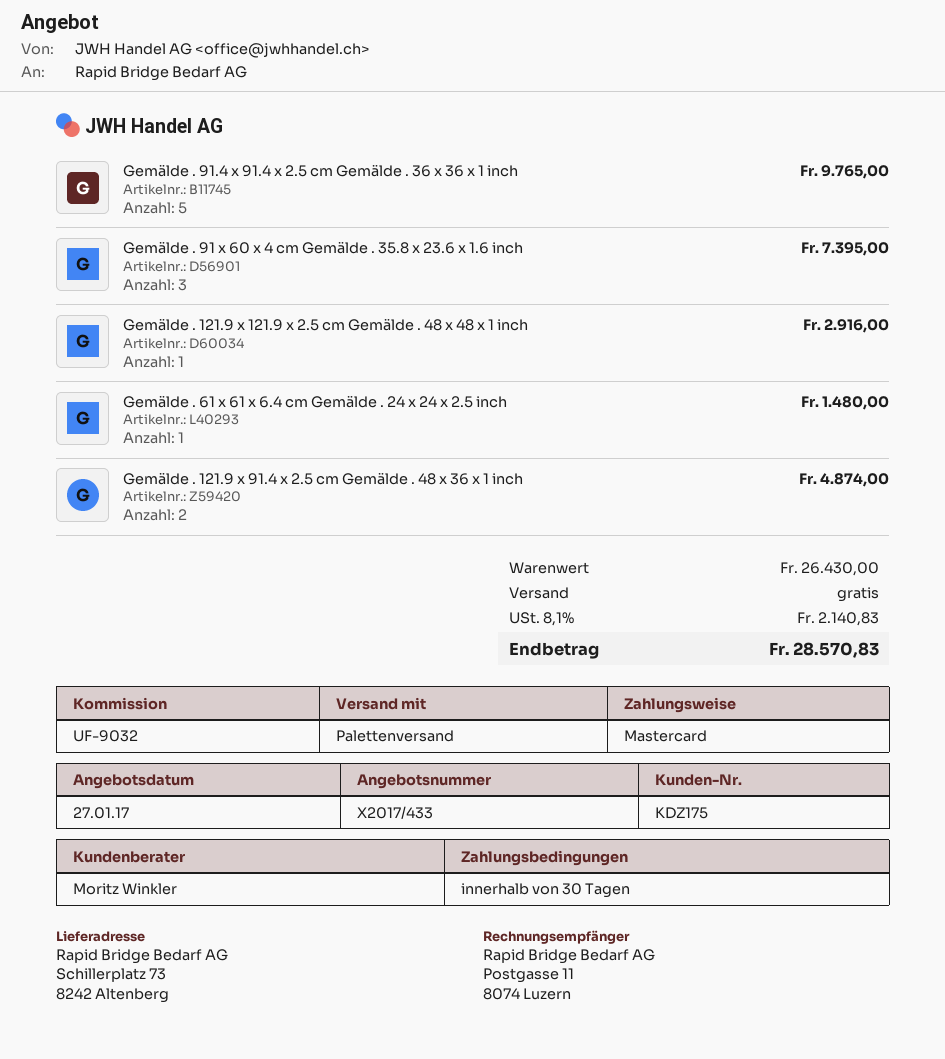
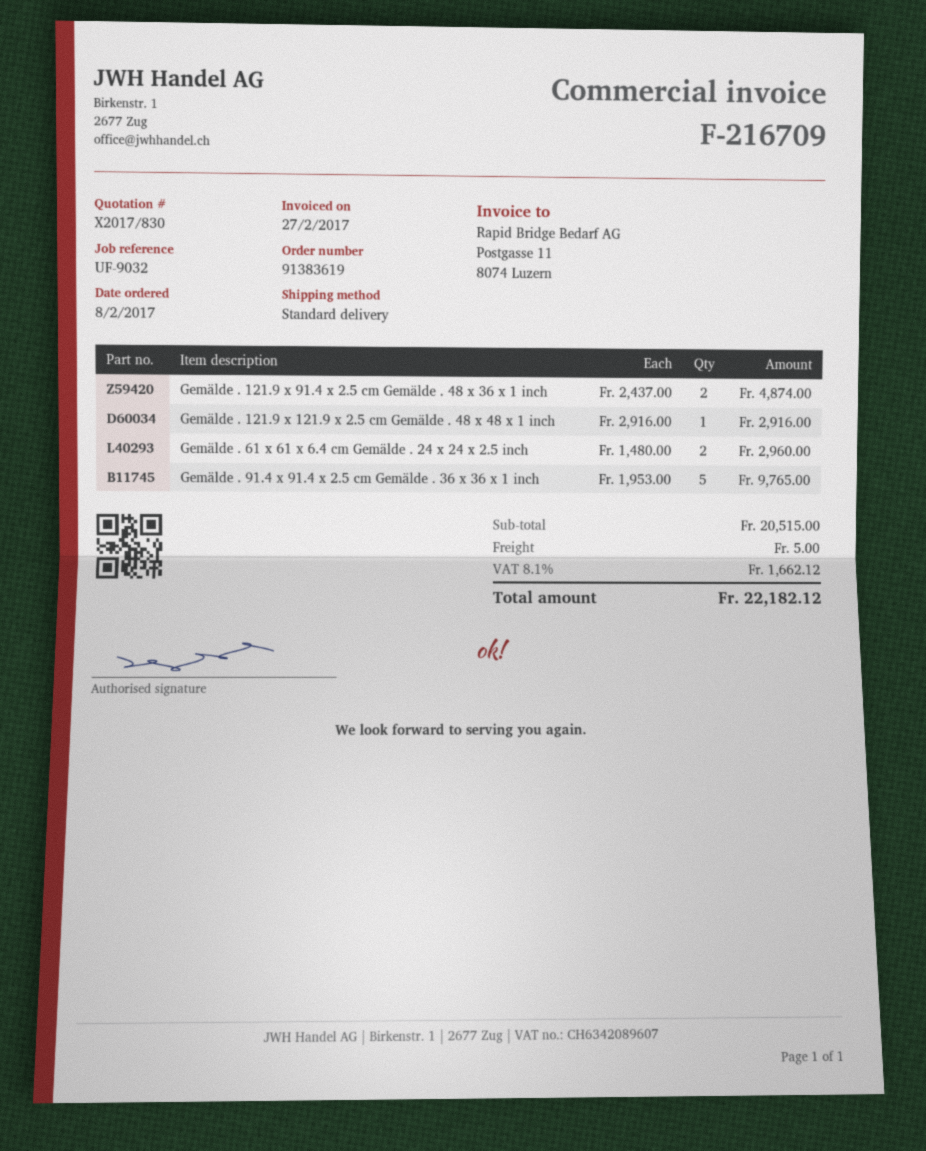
quote number: X2017/433 -> X2017/830
shipping method: pallet freight -> standard
Gemälde . 91 x 60 x 4 cm Gemälde . 35.8 x 23.6 x 1.6 inch: 3 for 7395.00 -> none
Gemälde . 61 x 61 x 6.4 cm Gemälde . 24 x 24 x 2.5 inch: 1 for 1480.00 -> 2 for 2960.00
subtotal: 26430.00 -> 20515.00
shipping: 0.00 -> 5.00
tax: 8.1% = 2140.83 -> 8.1% = 1662.12
total: 28570.83 -> 22182.12

